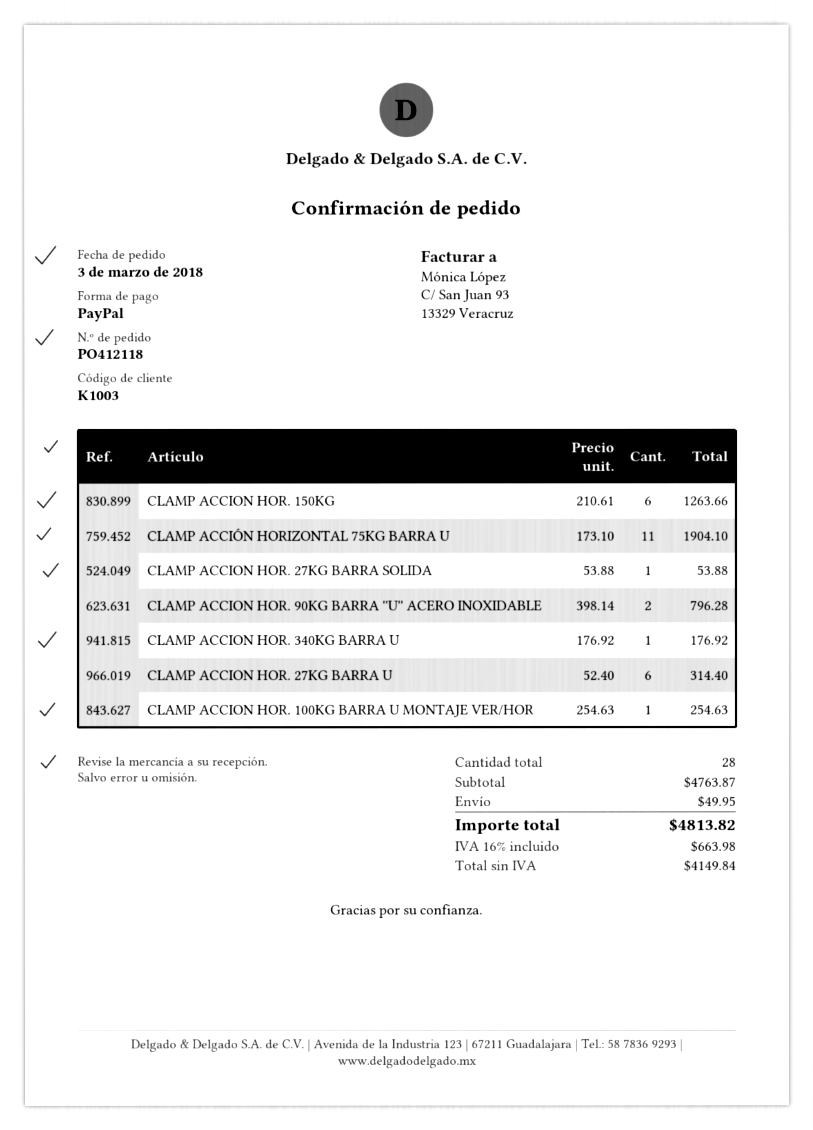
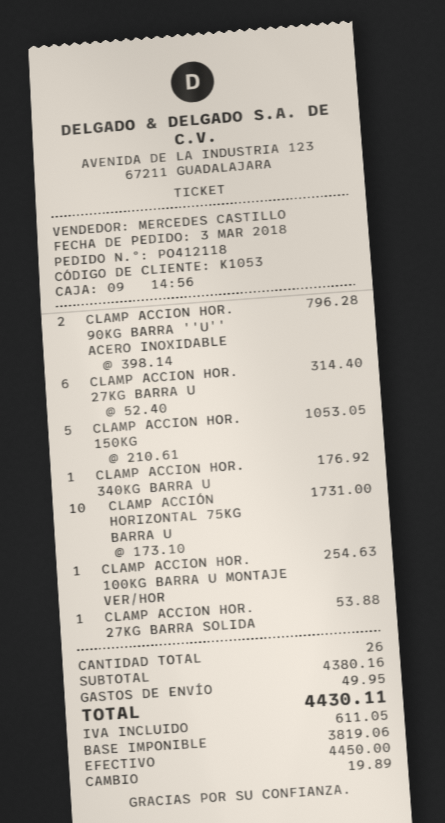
customer number: K1003 -> K1053
payment method: PayPal -> cash
CLAMP ACCION HOR. 150KG: 6 x 210.61 = 1263.66 -> 5 x 210.61 = 1053.05
CLAMP ACCIÓN HORIZONTAL 75KG BARRA U: 11 x 173.10 = 1904.10 -> 10 x 173.10 = 1731.00
total quantity: 28 -> 26
subtotal: 4763.87 -> 4380.16
net: 4149.84 -> 3819.06
tax: 663.98 -> 611.05
total: 4813.82 -> 4430.11

